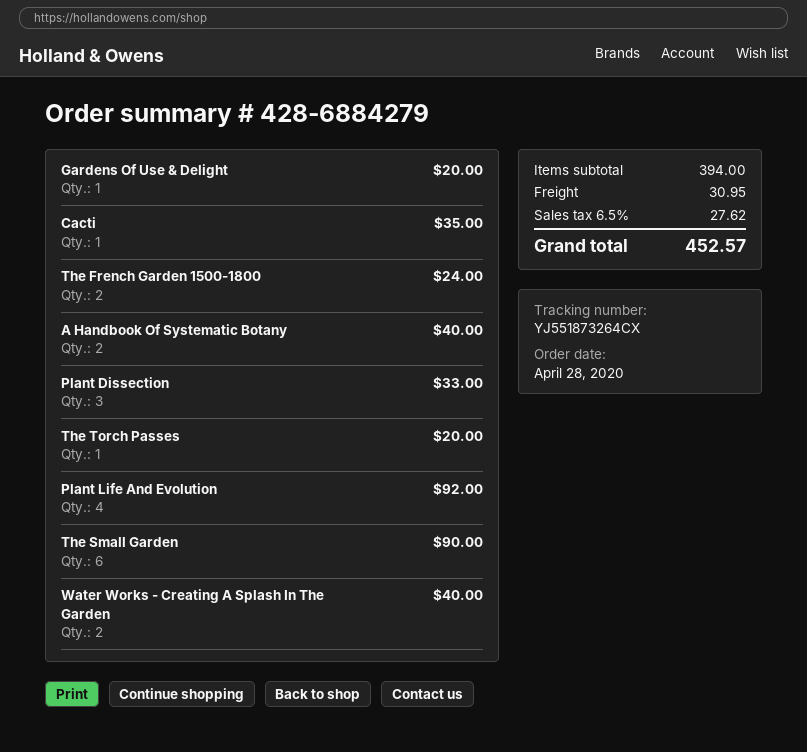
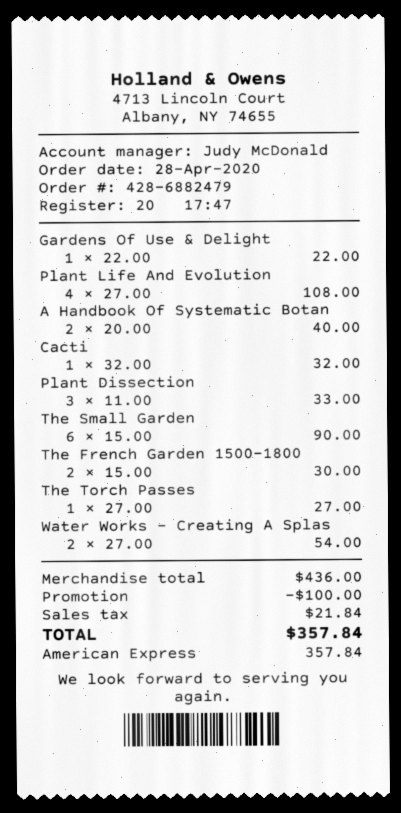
order number: 428-6884279 -> 428-6882479
Gardens Of Use & Delight: 1 for 20.00 -> 1 for 22.00
Cacti: 1 for 35.00 -> 1 for 32.00
The French Garden 1500-1800: 2 for 24.00 -> 2 for 30.00
The Torch Passes: 1 for 20.00 -> 1 for 27.00
Plant Life And Evolution: 4 for 92.00 -> 4 for 108.00
Water Works - Creating A Splash In The Garden: 2 for 40.00 -> 2 for 54.00
subtotal: 394.00 -> 436.00
discount: none -> 100.00
shipping: 30.95 -> none
tax: 27.62 -> 21.84
total: 452.57 -> 357.84

